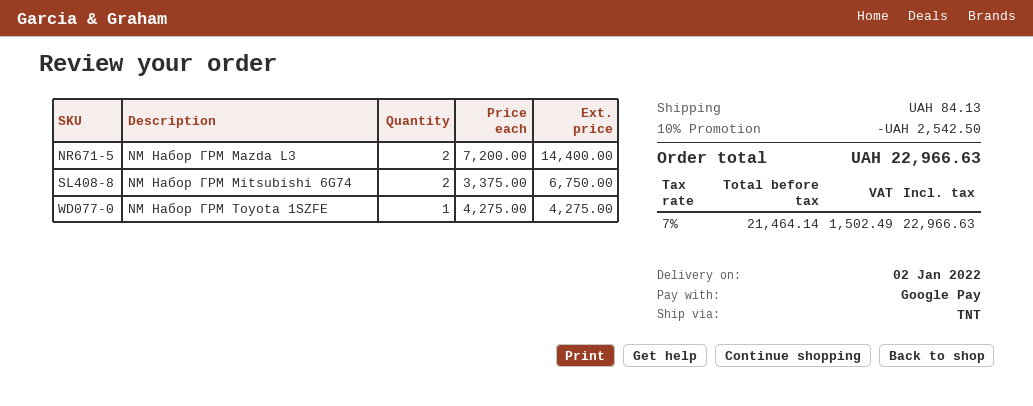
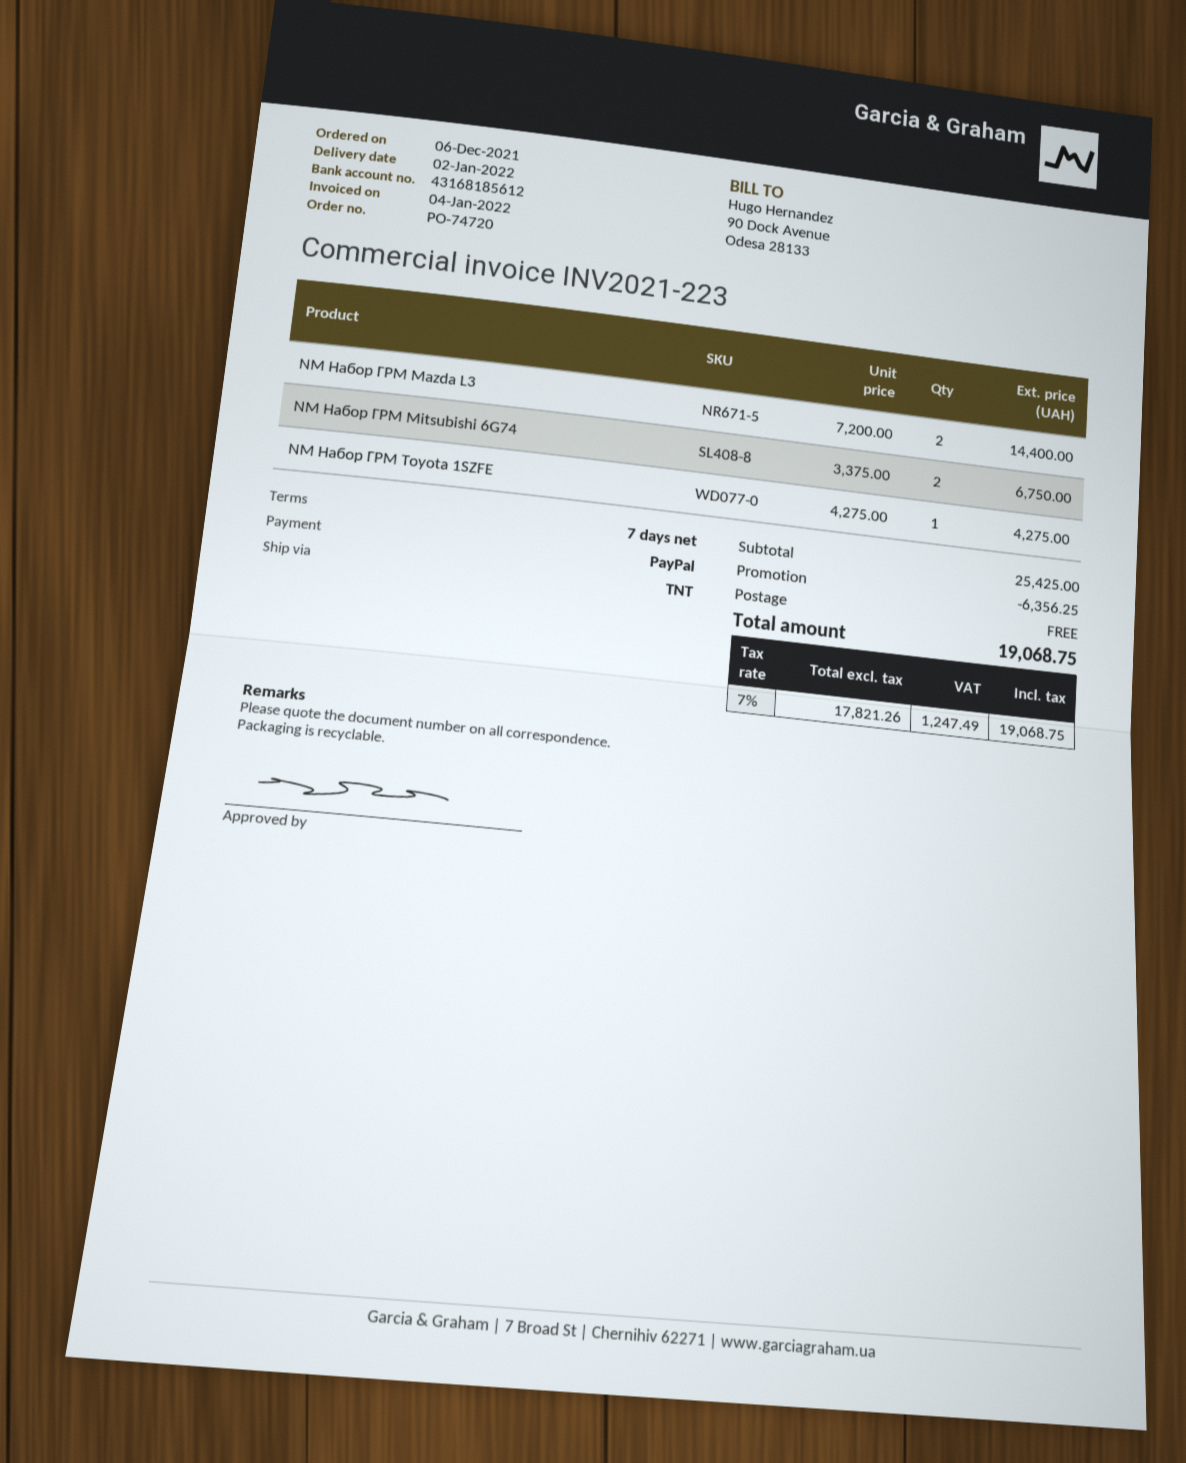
payment method: Google Pay -> PayPal
discount: 2542.50 -> 6356.25
shipping: 84.13 -> 0.00
net: 21464.14 -> 17821.26
tax: 7% = 1502.49 -> 7% = 1247.49
total: 22966.63 -> 19068.75

